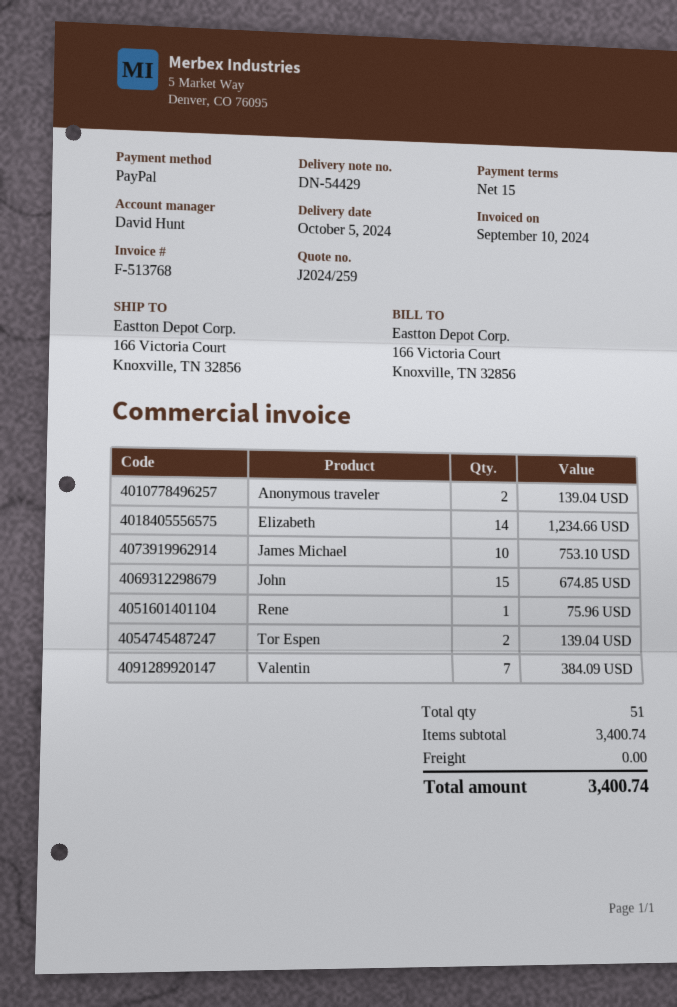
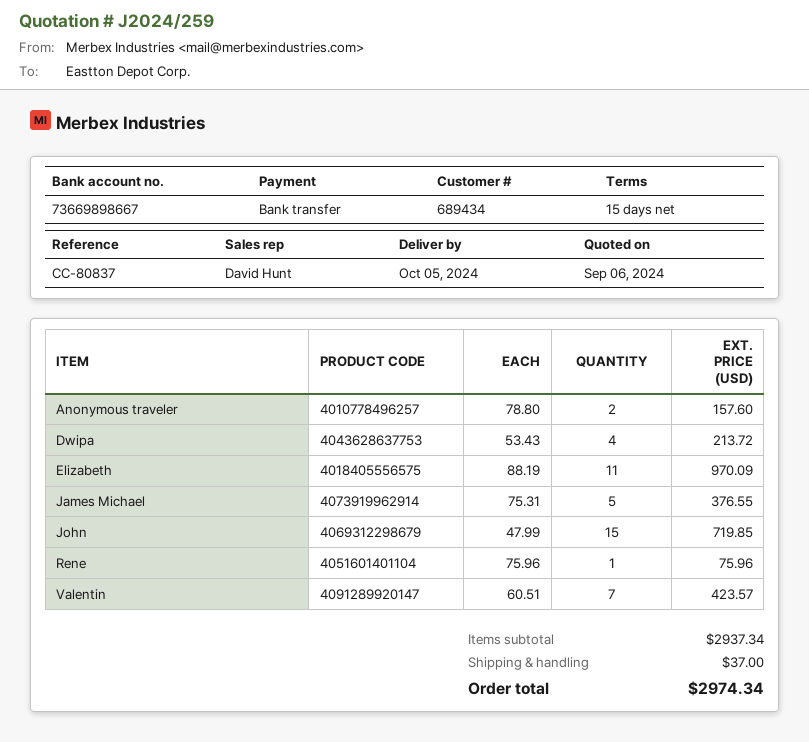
payment method: PayPal -> bank transfer
Anonymous traveler: 2 for 139.04 -> 2 for 157.60
Elizabeth: 14 for 1234.66 -> 11 for 970.09
James Michael: 10 for 753.10 -> 5 for 376.55
John: 15 for 674.85 -> 15 for 719.85
Tor Espen: 2 for 139.04 -> none
Valentin: 7 for 384.09 -> 7 for 423.57
Dwipa: none -> 4 for 213.72
subtotal: 3400.74 -> 2937.34
shipping: 0.00 -> 37.00
total: 3400.74 -> 2974.34

